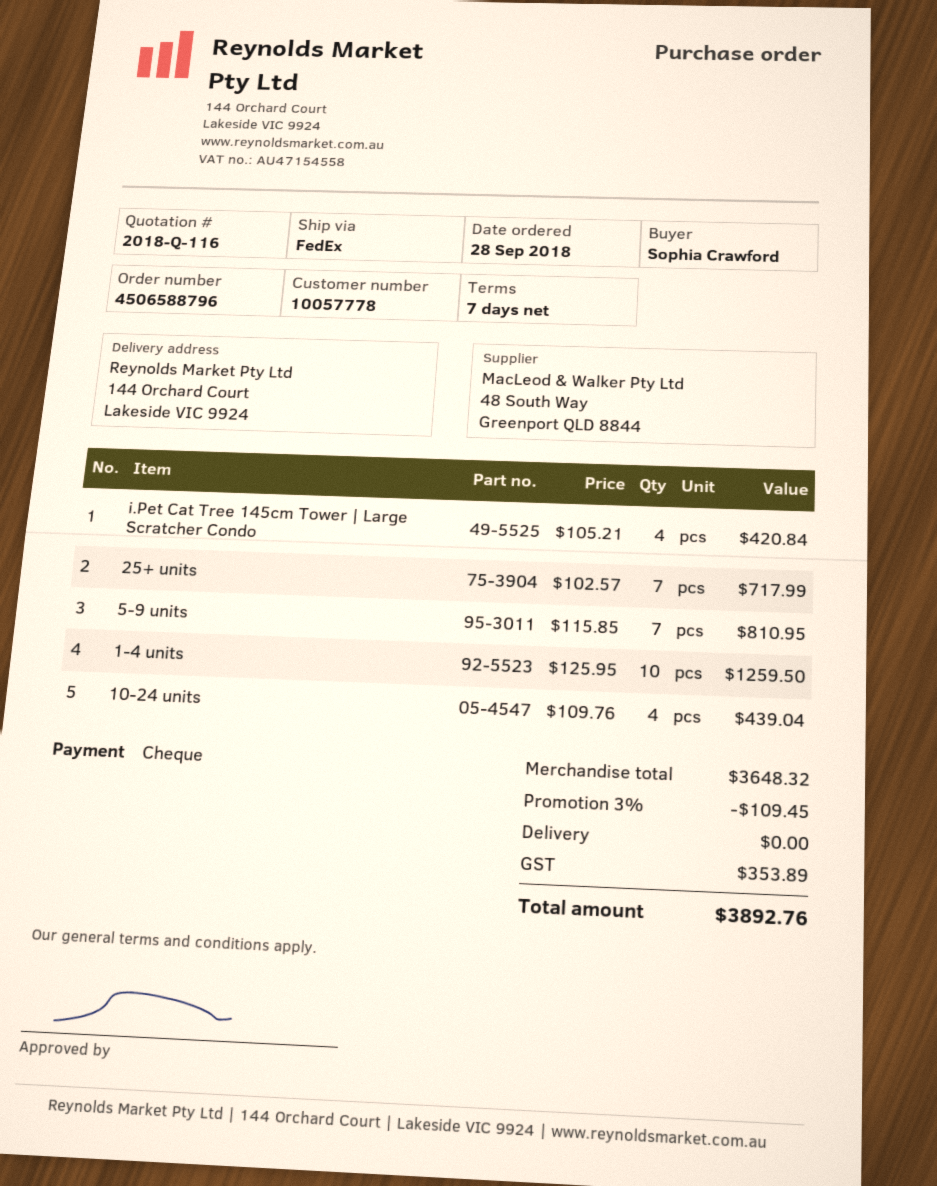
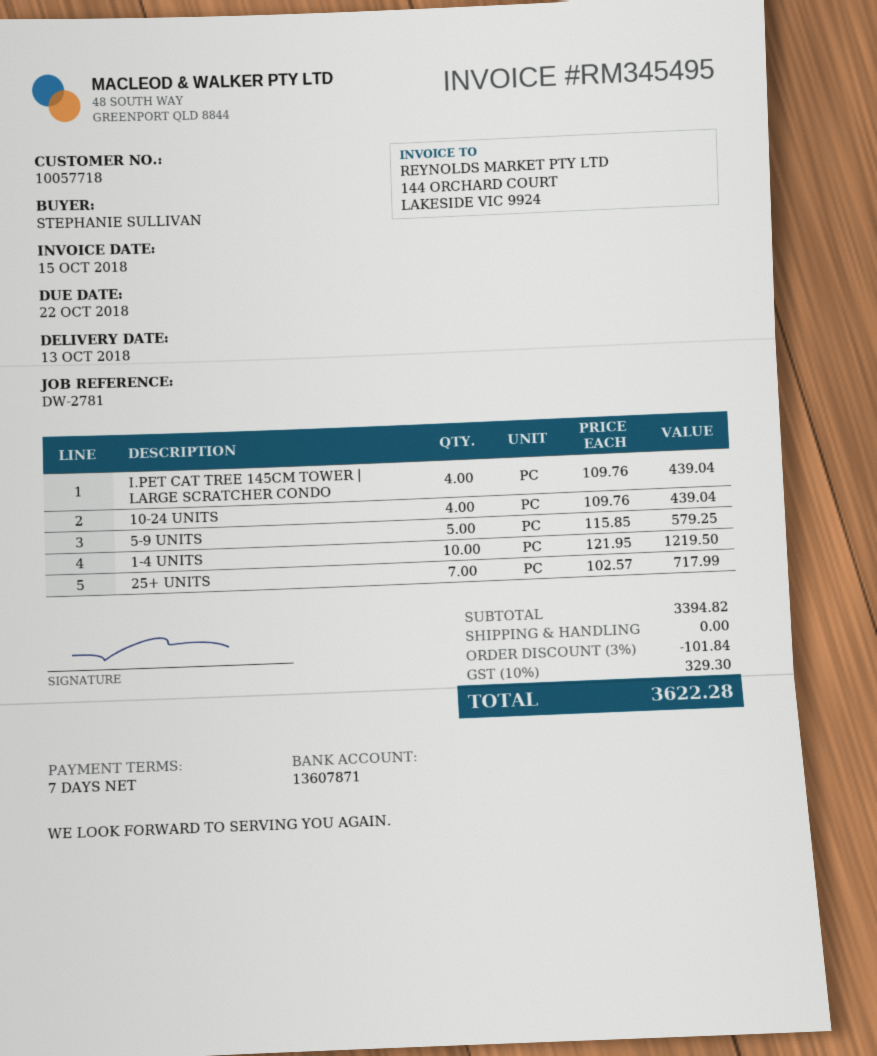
customer number: 10057778 -> 10057718
ordered by: Sophia Crawford -> STEPHANIE SULLIVAN
i.Pet Cat Tree 145cm Tower | Large Scratcher Condo: 4 x 105.21 = 420.84 -> 4 x 109.76 = 439.04
5-9 units: 7 x 115.85 = 810.95 -> 5 x 115.85 = 579.25
1-4 units: 10 x 125.95 = 1259.50 -> 10 x 121.95 = 1219.50
subtotal: 3648.32 -> 3394.82
discount: 3% = 109.45 -> 3% = 101.84
tax: 353.89 -> 329.30
total: 3892.76 -> 3622.28

